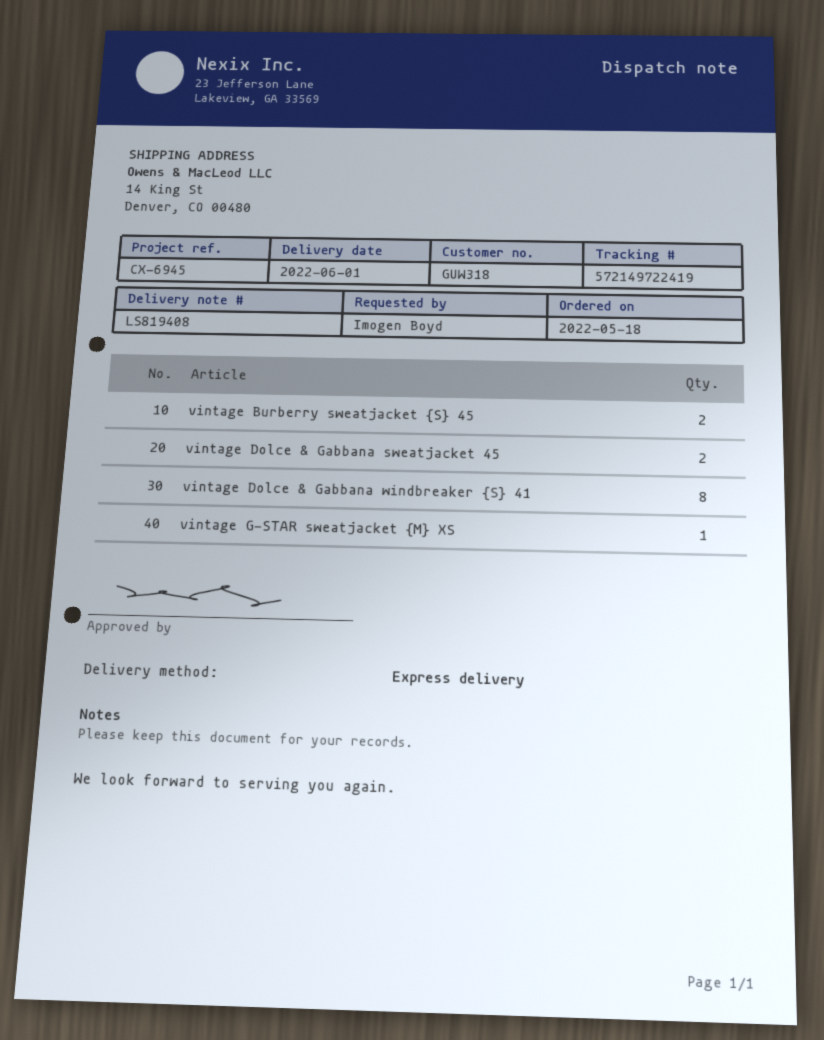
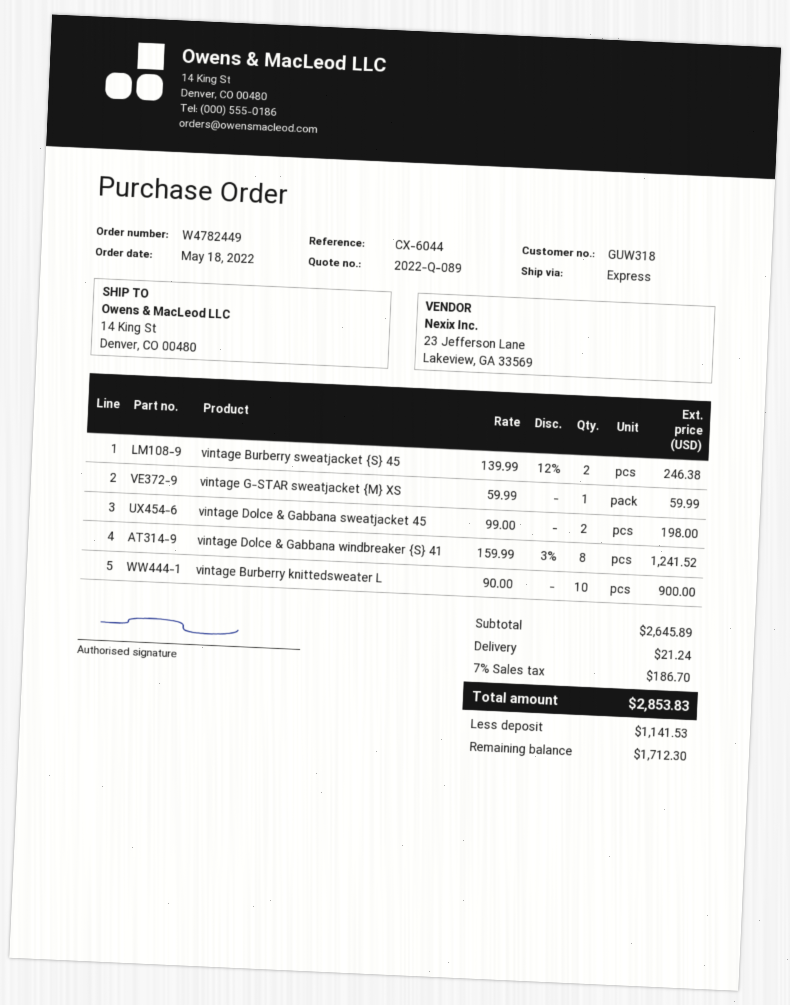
reference: CX-6945 -> CX-6044
vintage Burberry knittedsweater L: none -> 10

